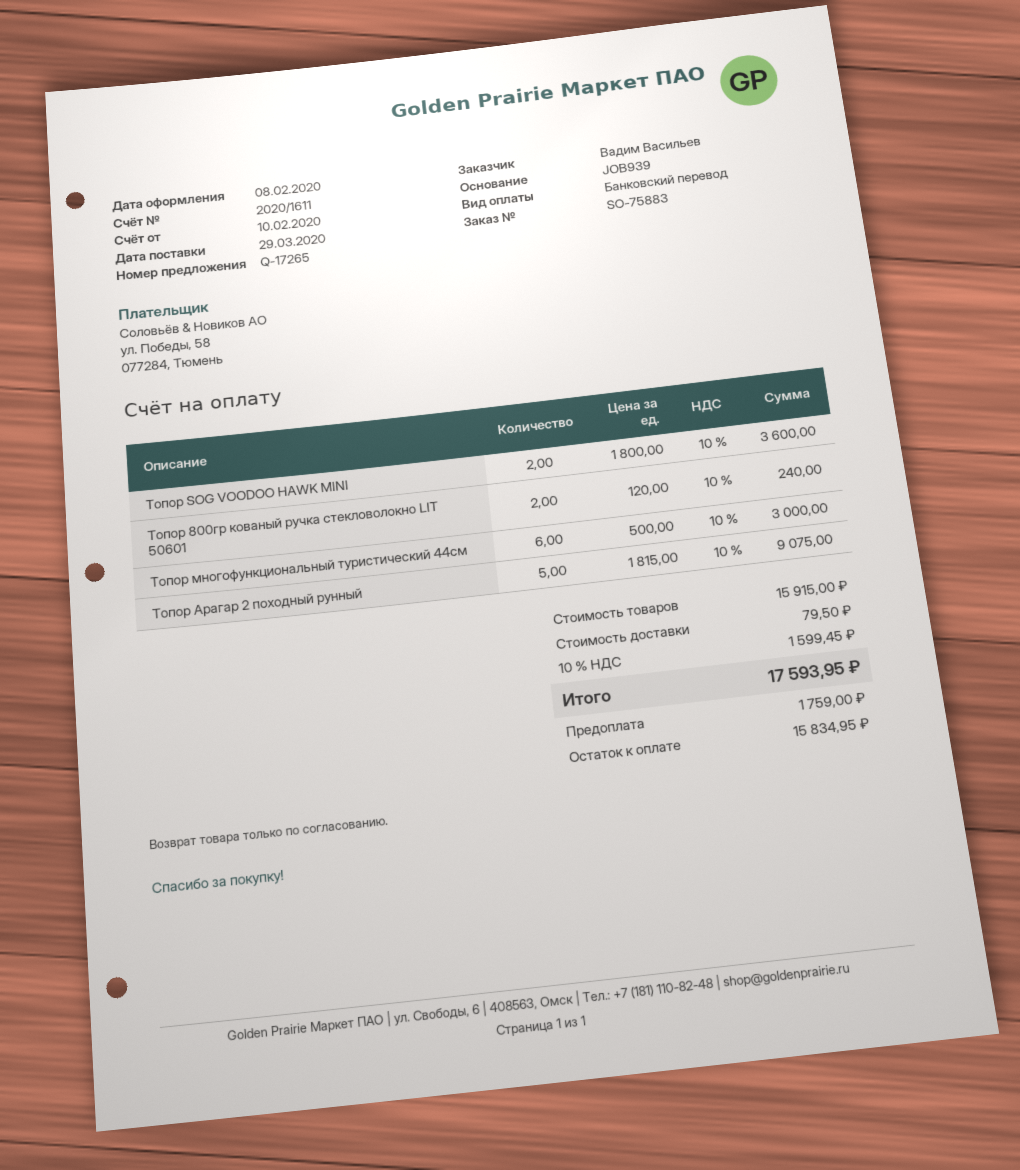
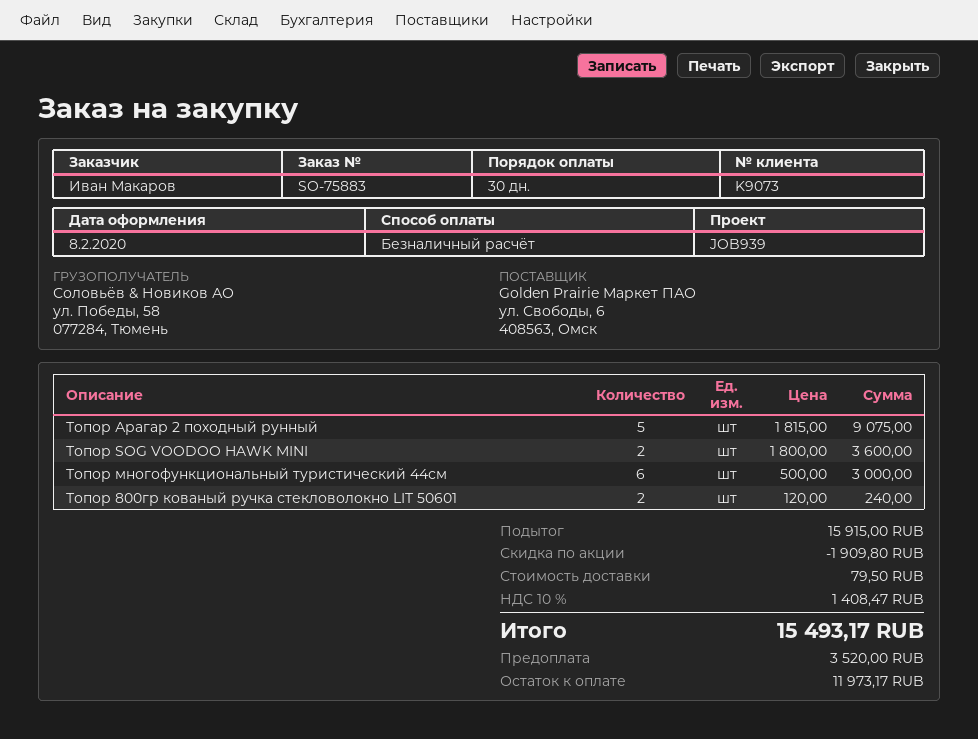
ordered by: Вадим Васильев -> Иван Макаров
discount: none -> 1909.80
tax: 10% = 1599.45 -> 10% = 1408.47
total: 17593.95 -> 15493.17
deposit: 1759.00 -> 3520.00
balance: 15834.95 -> 11973.17

